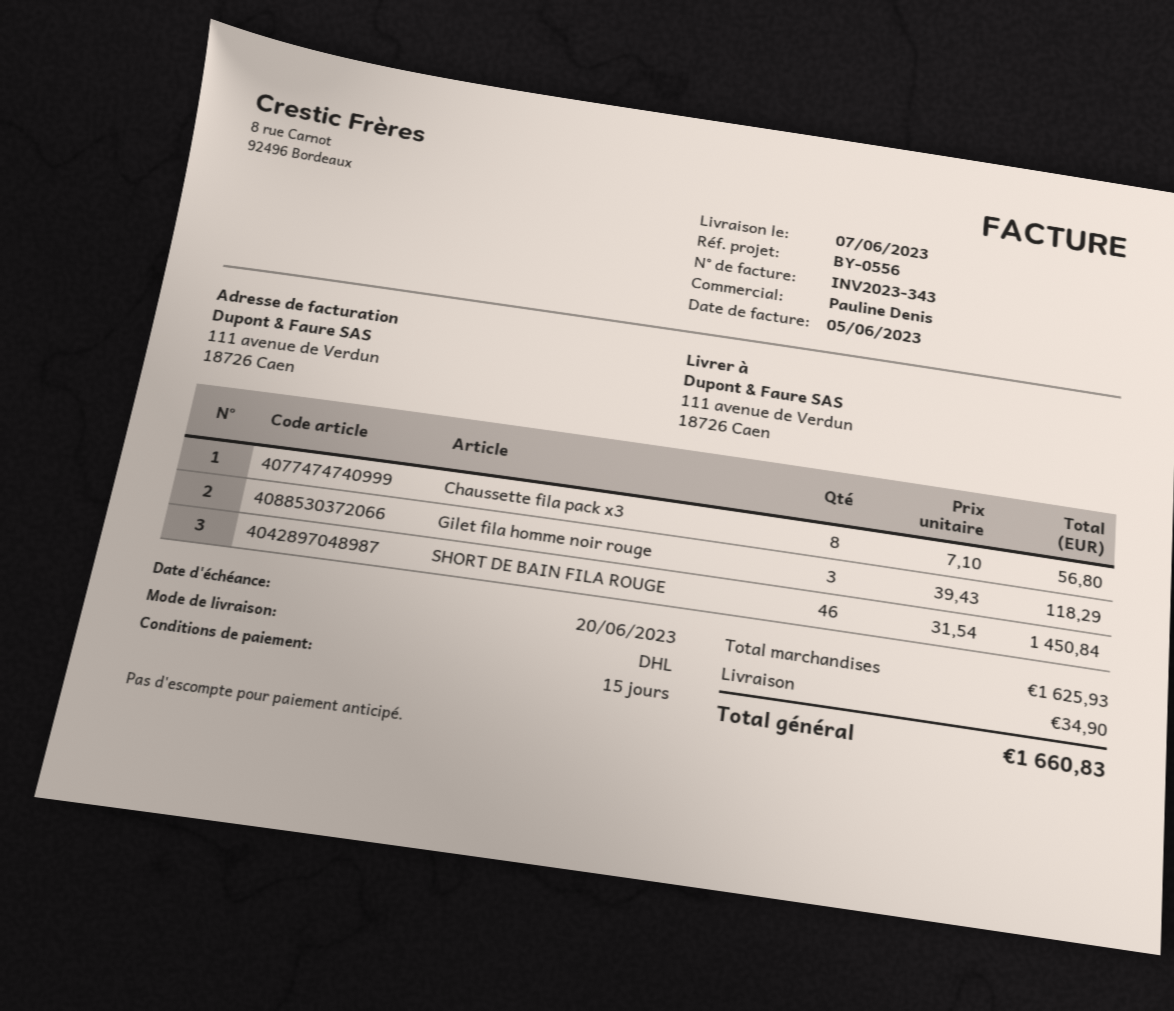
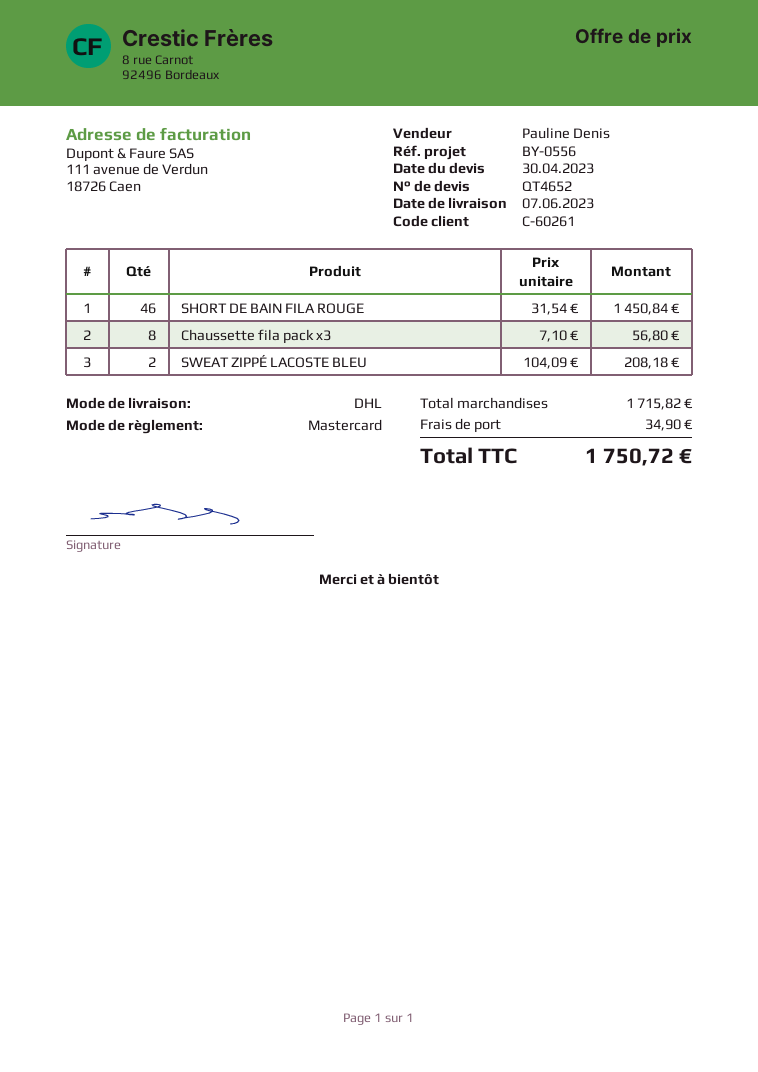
Gilet fila homme noir rouge: 3 x 39.43 = 118.29 -> none
SWEAT ZIPPÉ LACOSTE BLEU: none -> 2 x 104.09 = 208.18
subtotal: 1625.93 -> 1715.82
total: 1660.83 -> 1750.72

